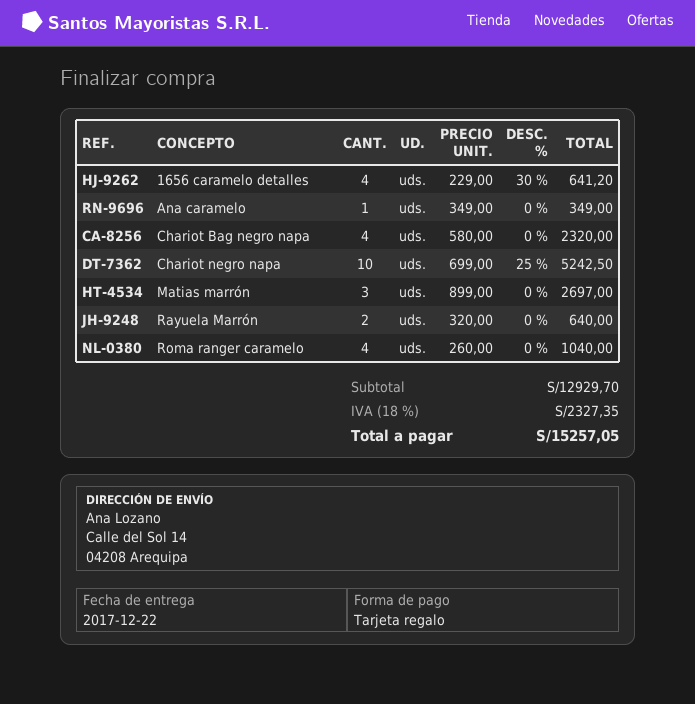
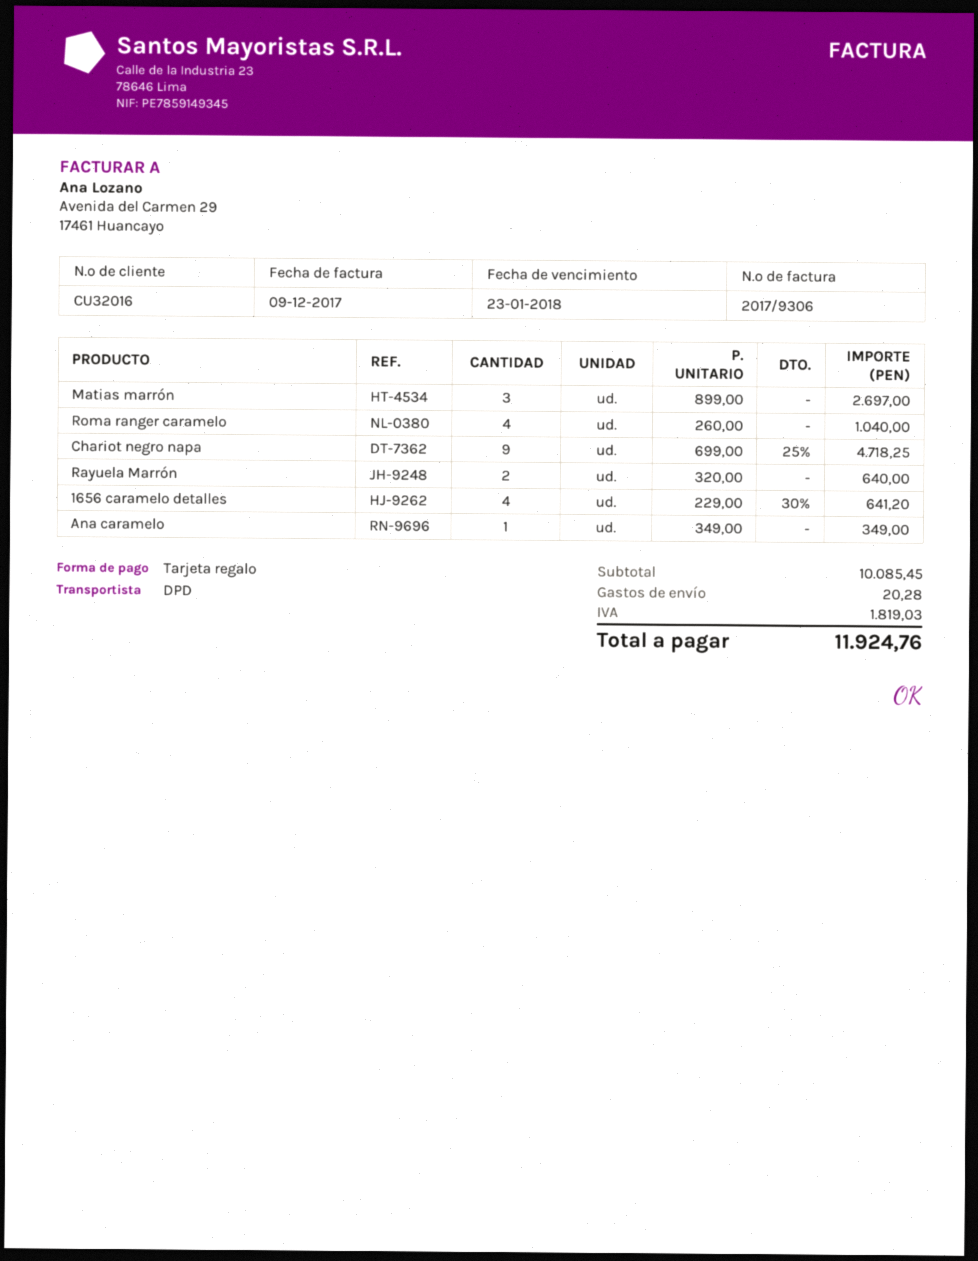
Chariot Bag negro napa: 4 x 580.00 = 2320.00 -> none
Chariot negro napa: 10 x 699.00 - 25% = 5242.50 -> 9 x 699.00 - 25% = 4718.25
subtotal: 12929.70 -> 10085.45
shipping: none -> 20.28
tax: 2327.35 -> 1819.03
total: 15257.05 -> 11924.76

